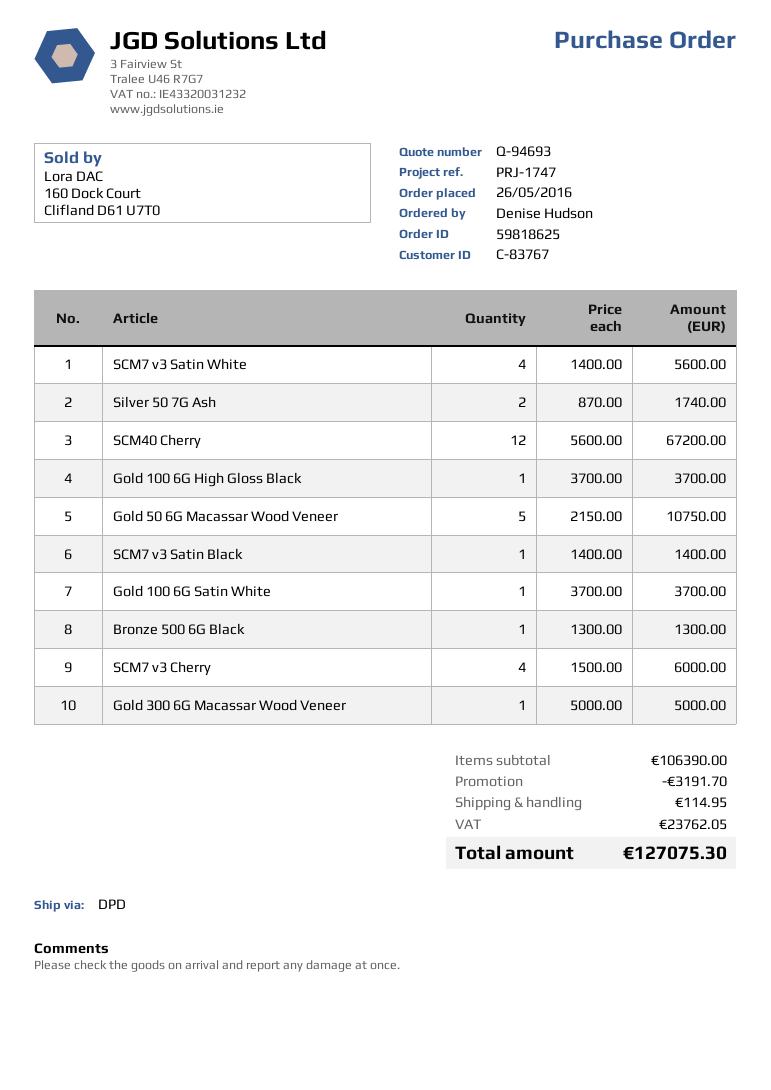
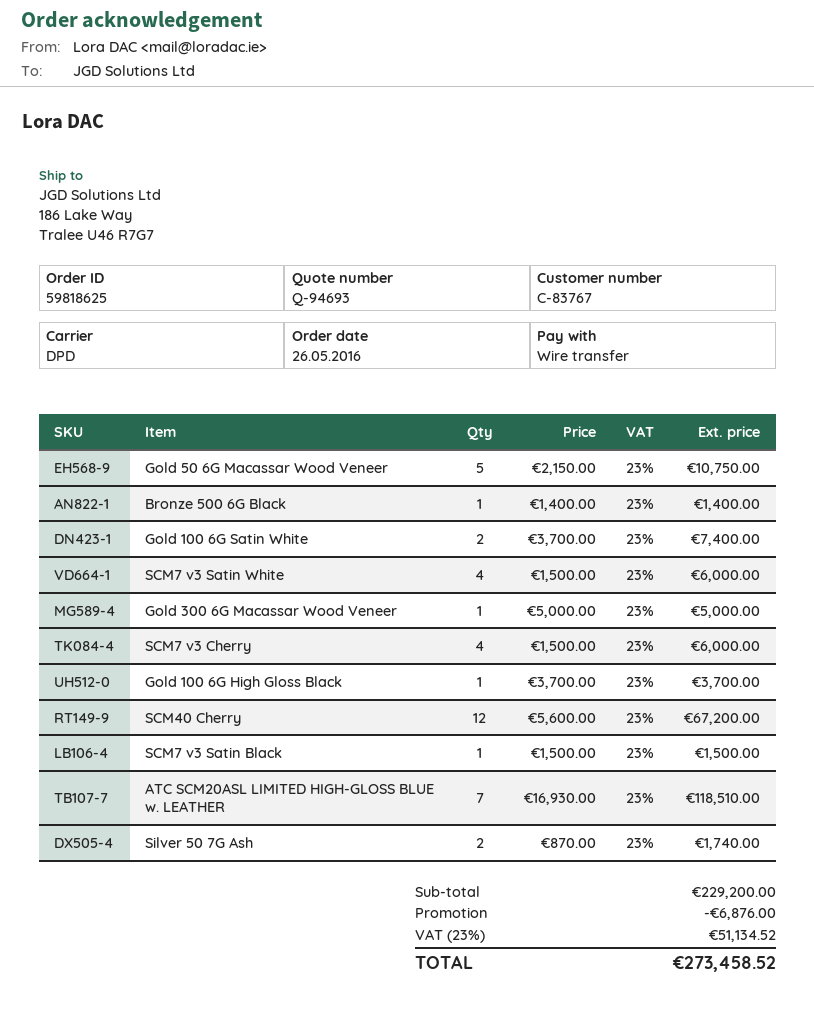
SCM7 v3 Satin White: 4 x 1400.00 = 5600.00 -> 4 x 1500.00 = 6000.00
SCM7 v3 Satin Black: 1 x 1400.00 = 1400.00 -> 1 x 1500.00 = 1500.00
Gold 100 6G Satin White: 1 x 3700.00 = 3700.00 -> 2 x 3700.00 = 7400.00
Bronze 500 6G Black: 1 x 1300.00 = 1300.00 -> 1 x 1400.00 = 1400.00
ATC SCM20ASL LIMITED HIGH-GLOSS BLUE w. LEATHER: none -> 7 x 16930.00 = 118510.00
subtotal: 106390.00 -> 229200.00
discount: 3191.70 -> 6876.00
shipping: 114.95 -> none
tax: 23762.05 -> 51134.52
total: 127075.30 -> 273458.52

